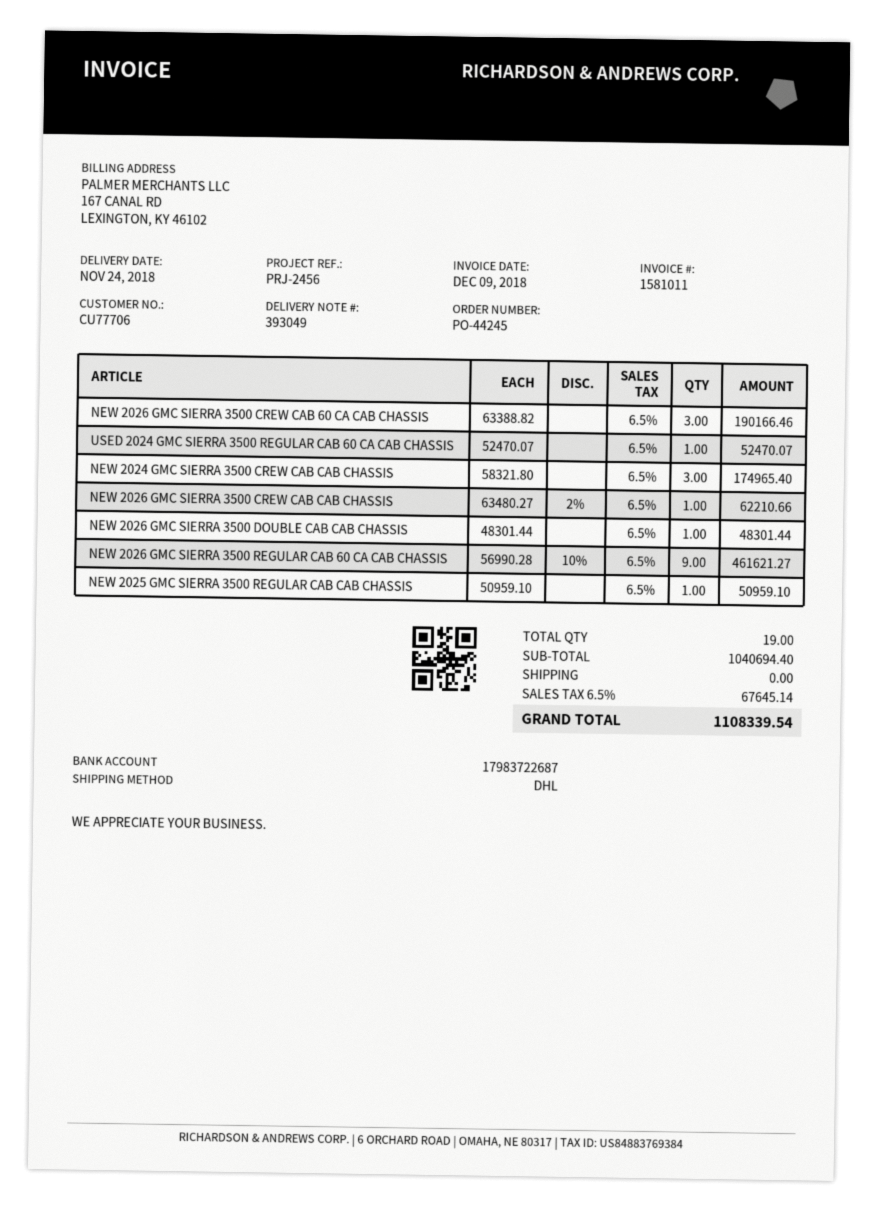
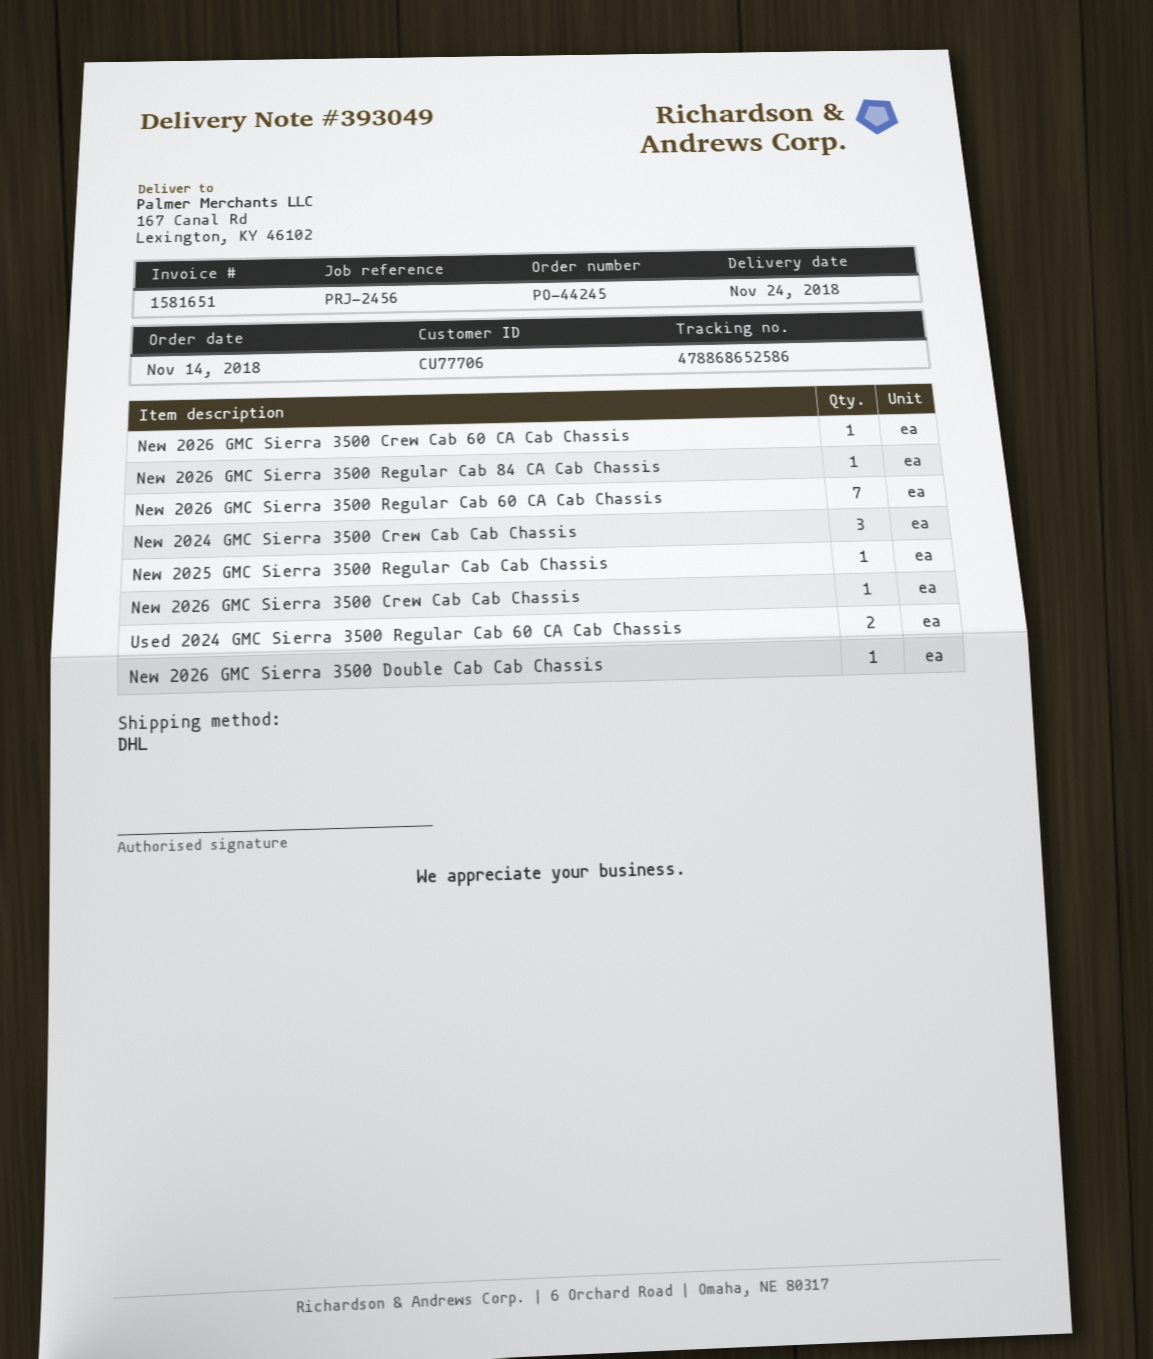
invoice number: 1581011 -> 1581651
NEW 2026 GMC SIERRA 3500 CREW CAB 60 CA CAB CHASSIS: 3 -> 1
USED 2024 GMC SIERRA 3500 REGULAR CAB 60 CA CAB CHASSIS: 1 -> 2
NEW 2026 GMC SIERRA 3500 REGULAR CAB 60 CA CAB CHASSIS: 9 -> 7
New 2026 GMC Sierra 3500 Regular Cab 84 CA Cab Chassis: none -> 1

